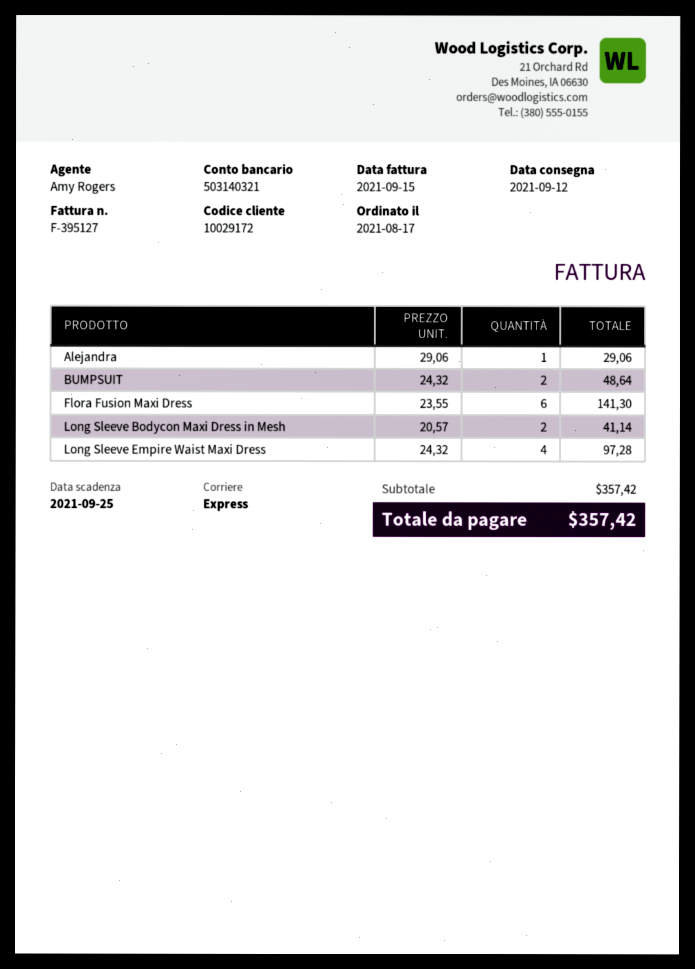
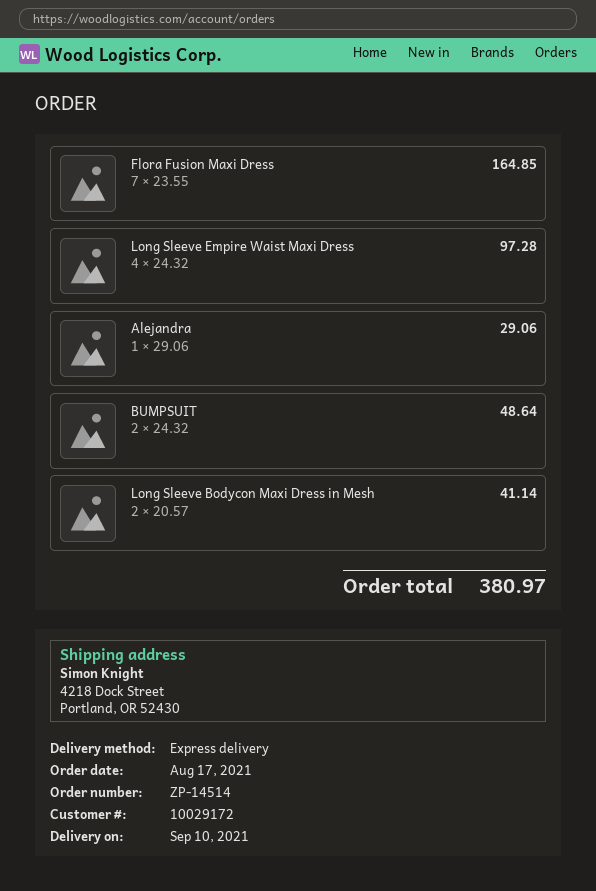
delivery date: 2021-09-12 -> 2021-09-10
Flora Fusion Maxi Dress: 6 x 23.55 = 141.30 -> 7 x 23.55 = 164.85
total: 357.42 -> 380.97

